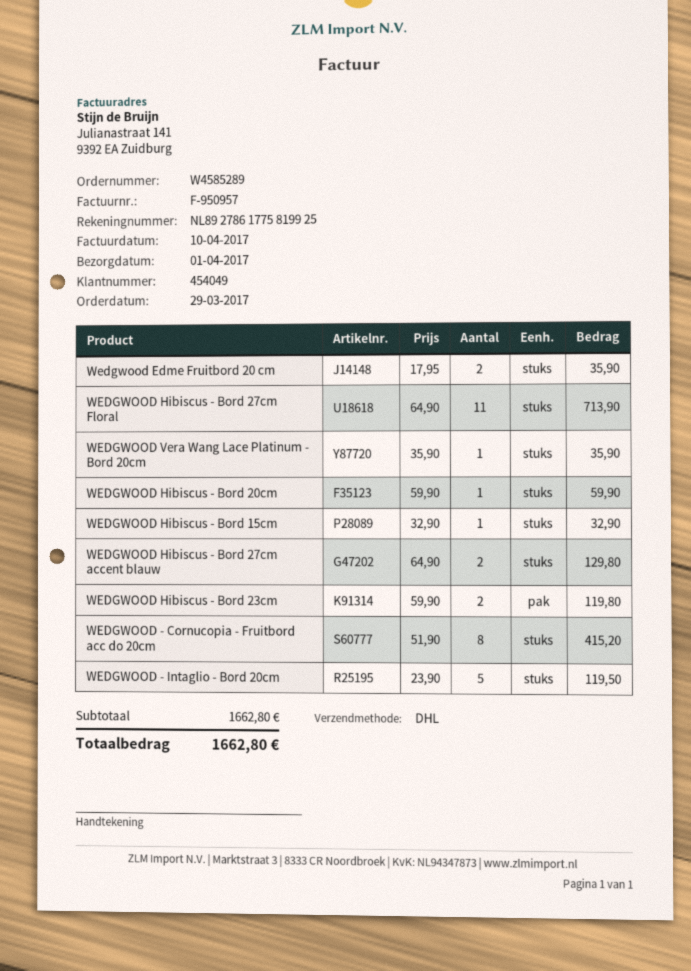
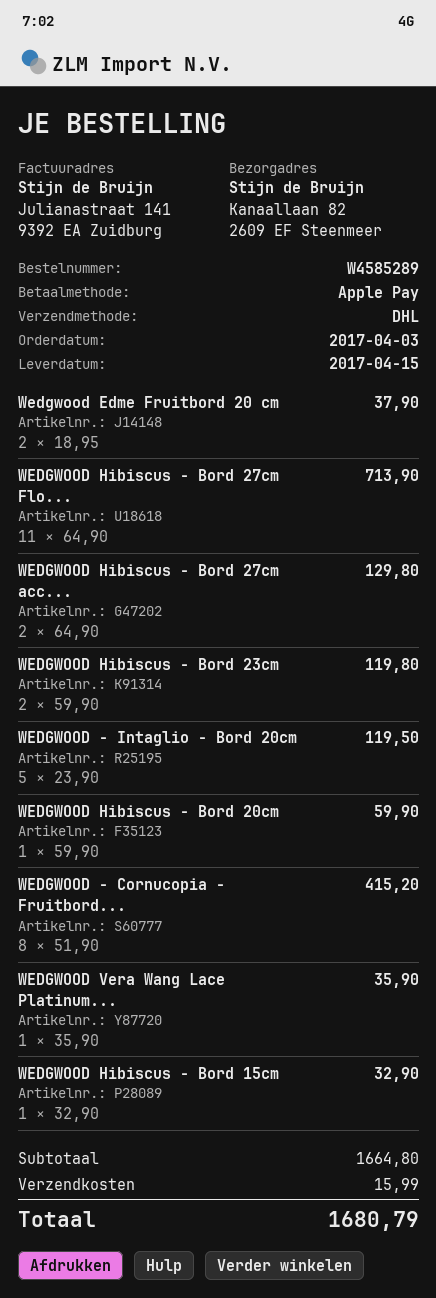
order date: 2017-03-29 -> 2017-04-03
delivery date: 2017-04-01 -> 2017-04-15
Wedgwood Edme Fruitbord 20 cm: 2 x 17.95 = 35.90 -> 2 x 18.95 = 37.90
subtotal: 1662.80 -> 1664.80
shipping: none -> 15.99
total: 1662.80 -> 1680.79

